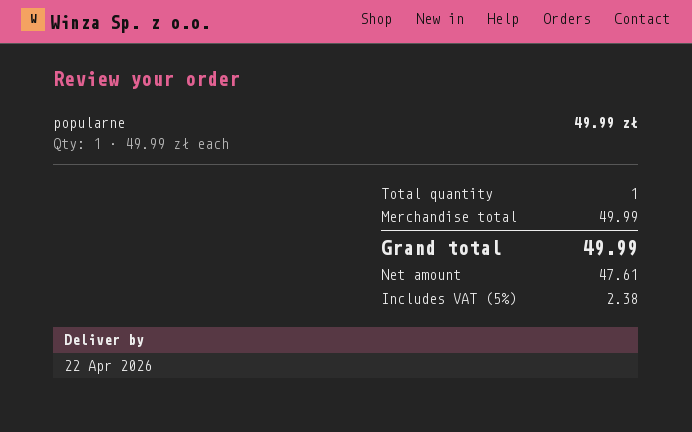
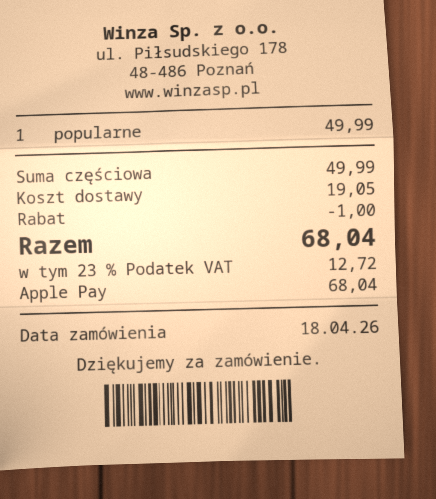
discount: none -> 1.00
shipping: none -> 19.05
tax: 5% = 2.38 -> 23% = 12.72
total: 49.99 -> 68.04

